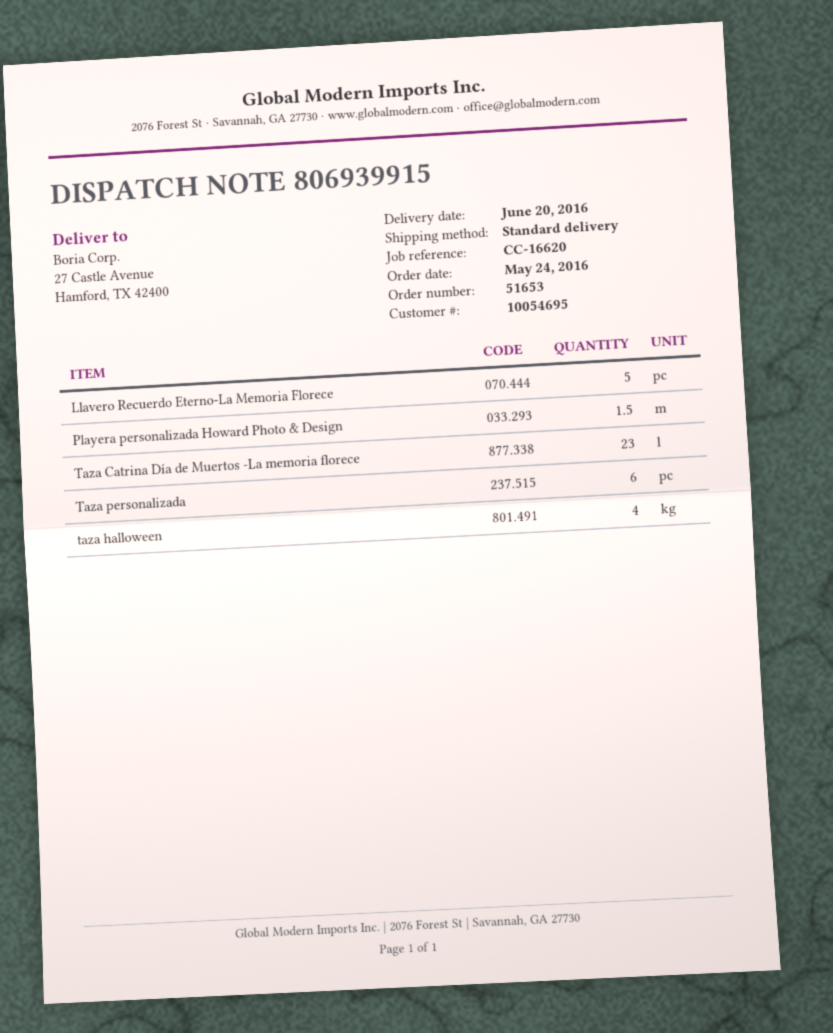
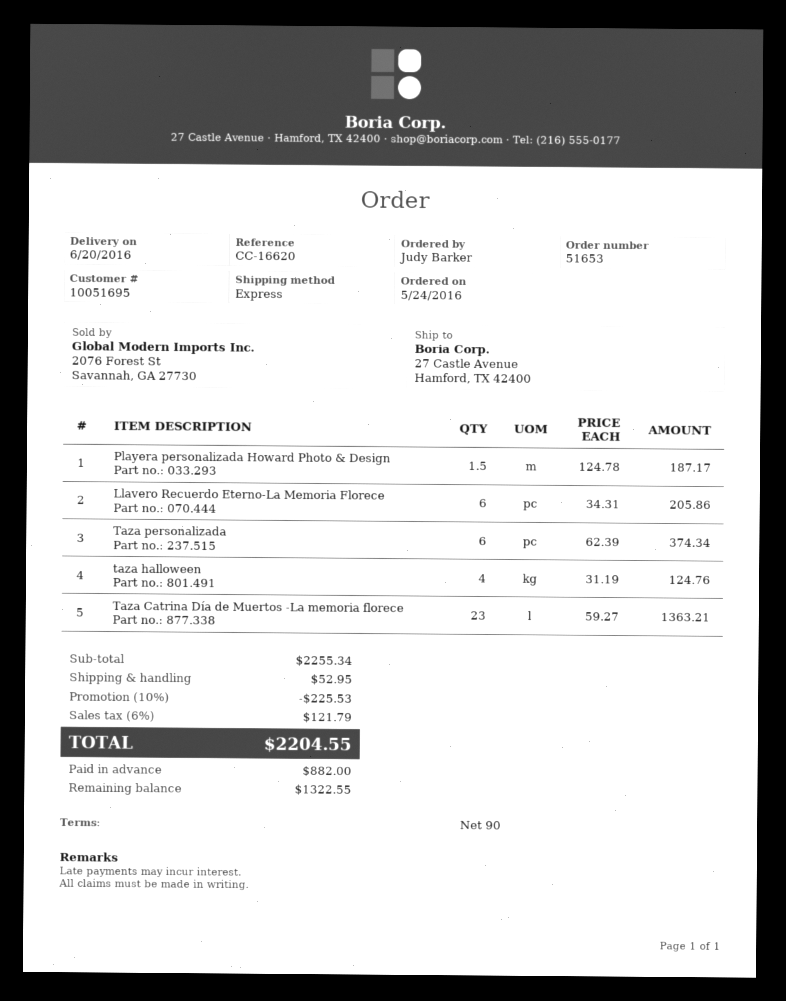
customer number: 10054695 -> 10051695
shipping method: standard -> express
Llavero Recuerdo Eterno-La Memoria Florece: 5 -> 6

